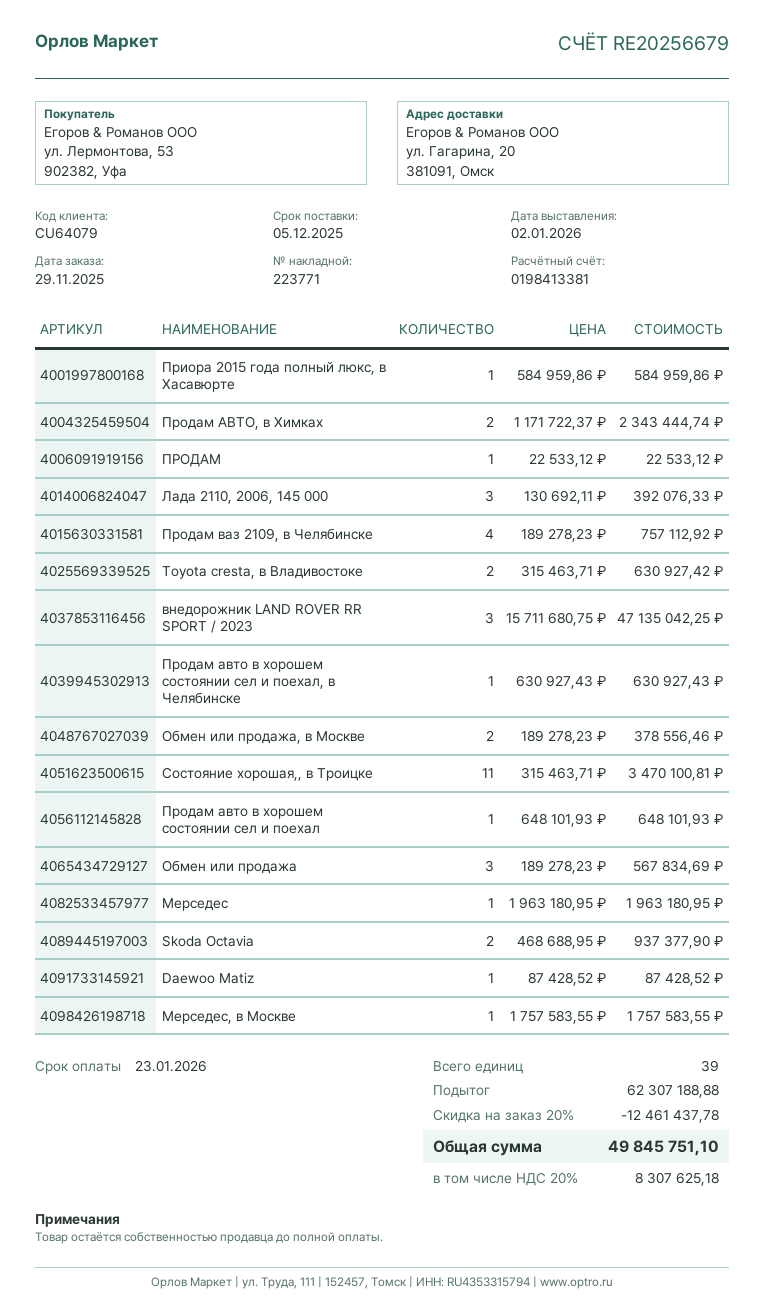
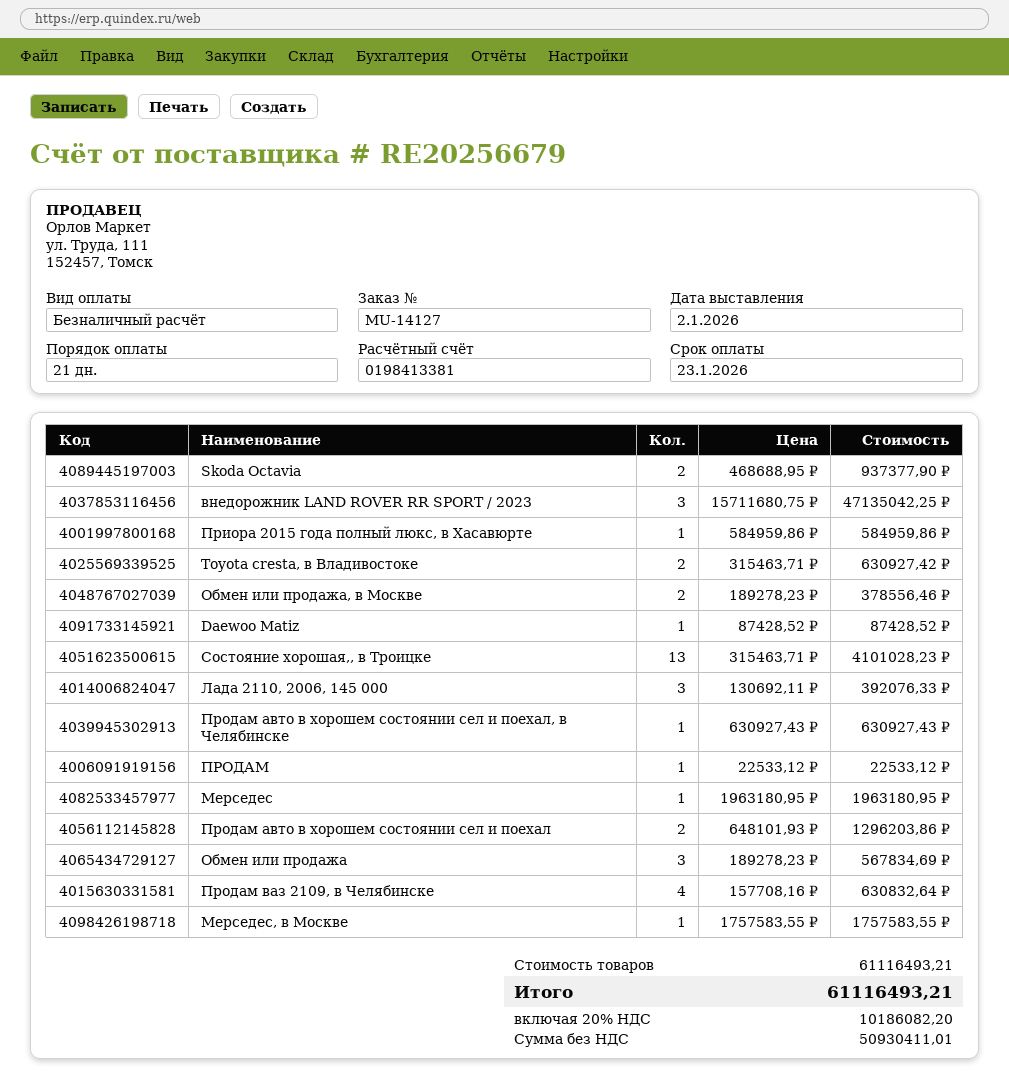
Продам АВТО, в Химках: 2 x 1171722.37 = 2343444.74 -> none
Продам ваз 2109, в Челябинске: 4 x 189278.23 = 757112.92 -> 4 x 157708.16 = 630832.64
Состояние хорошая,, в Троицке: 11 x 315463.71 = 3470100.81 -> 13 x 315463.71 = 4101028.23
Продам авто в хорошем состоянии сел и поехал: 1 x 648101.93 = 648101.93 -> 2 x 648101.93 = 1296203.86
subtotal: 62307188.88 -> 61116493.21
discount: 20% = 12461437.78 -> none
tax: 20% = 8307625.18 -> 20% = 10186082.20
total: 49845751.10 -> 61116493.21

